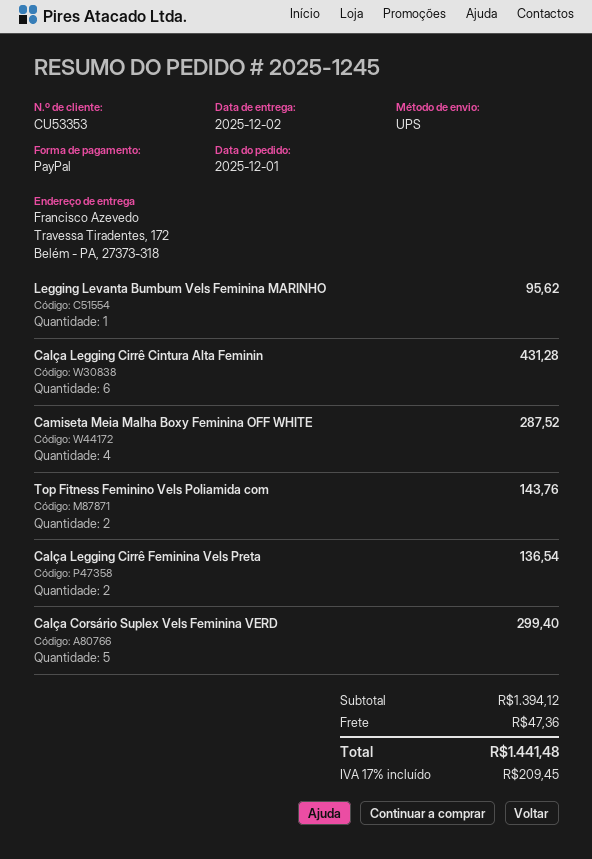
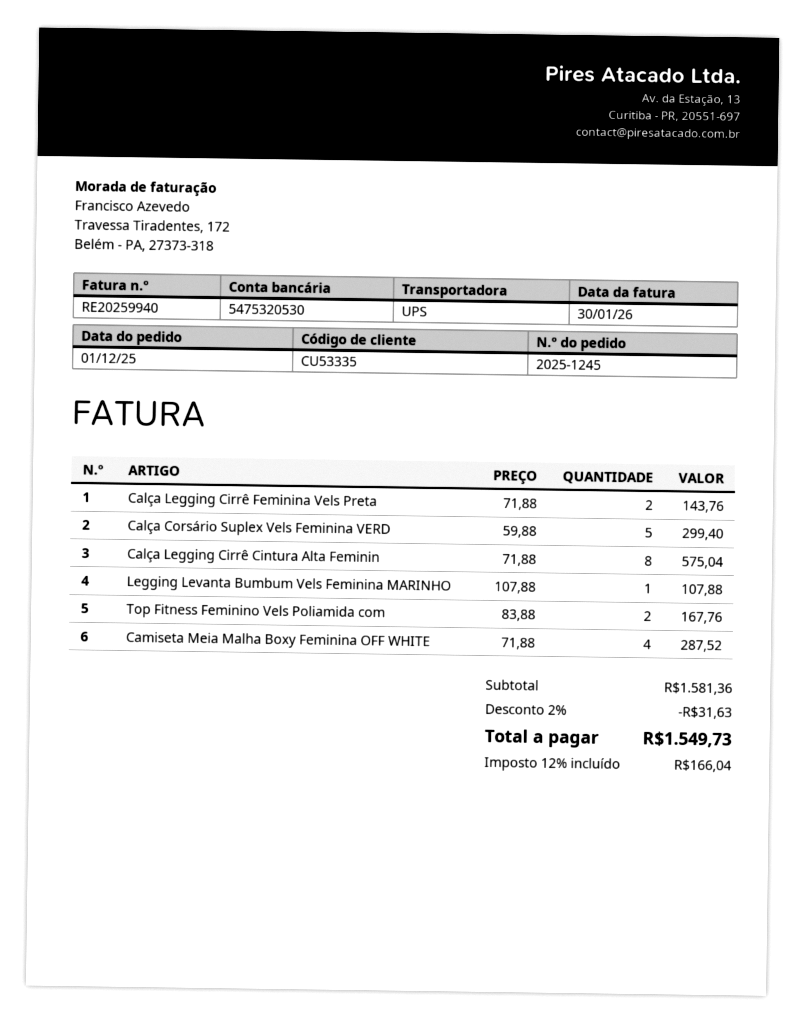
customer number: CU53353 -> CU53335
Legging Levanta Bumbum Vels Feminina MARINHO: 1 for 95.62 -> 1 for 107.88
Calça Legging Cirrê Cintura Alta Feminin: 6 for 431.28 -> 8 for 575.04
Top Fitness Feminino Vels Poliamida com: 2 for 143.76 -> 2 for 167.76
Calça Legging Cirrê Feminina Vels Preta: 2 for 136.54 -> 2 for 143.76
subtotal: 1394.12 -> 1581.36
discount: none -> 2% = 31.63
shipping: 47.36 -> none
tax: 17% = 209.45 -> 12% = 166.04
total: 1441.48 -> 1549.73

